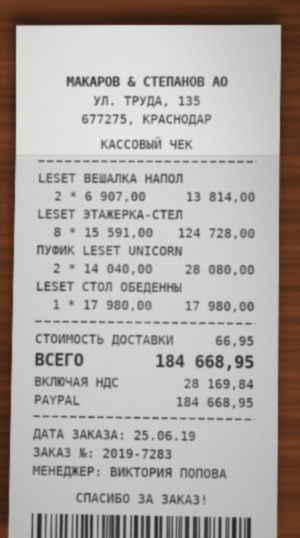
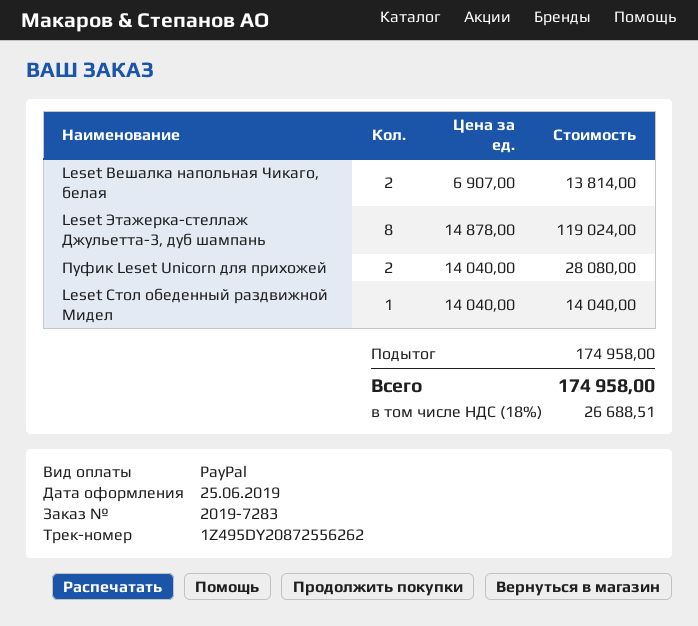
LESET ЭТАЖЕРКА-СТЕЛ: 8 x 15591.00 = 124728.00 -> 8 x 14878.00 = 119024.00
LESET СТОЛ ОБЕДЕННЫ: 1 x 17980.00 = 17980.00 -> 1 x 14040.00 = 14040.00
shipping: 66.95 -> none
tax: 28169.84 -> 26688.51
total: 184668.95 -> 174958.00

